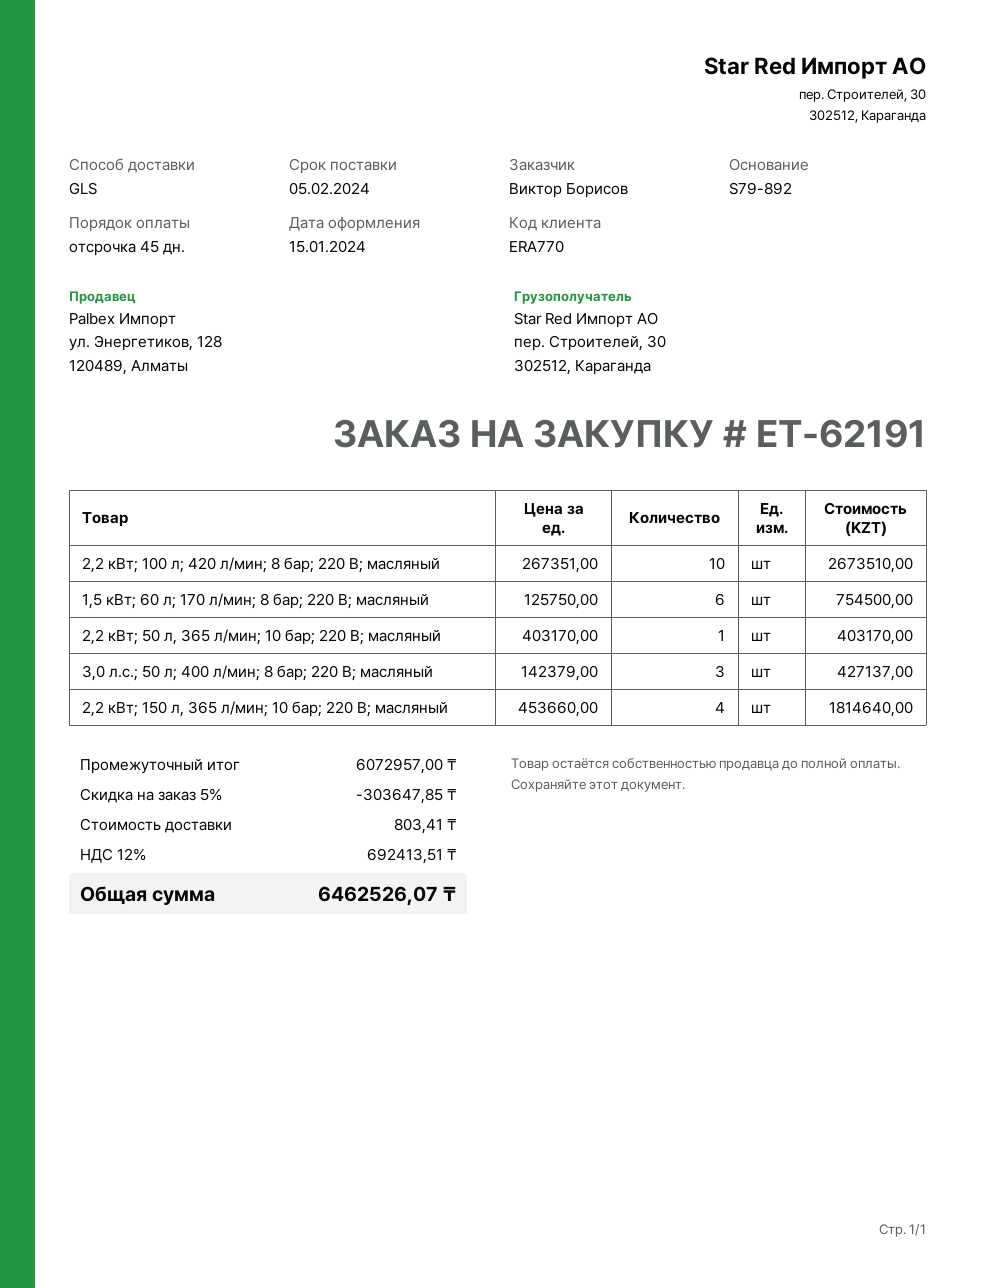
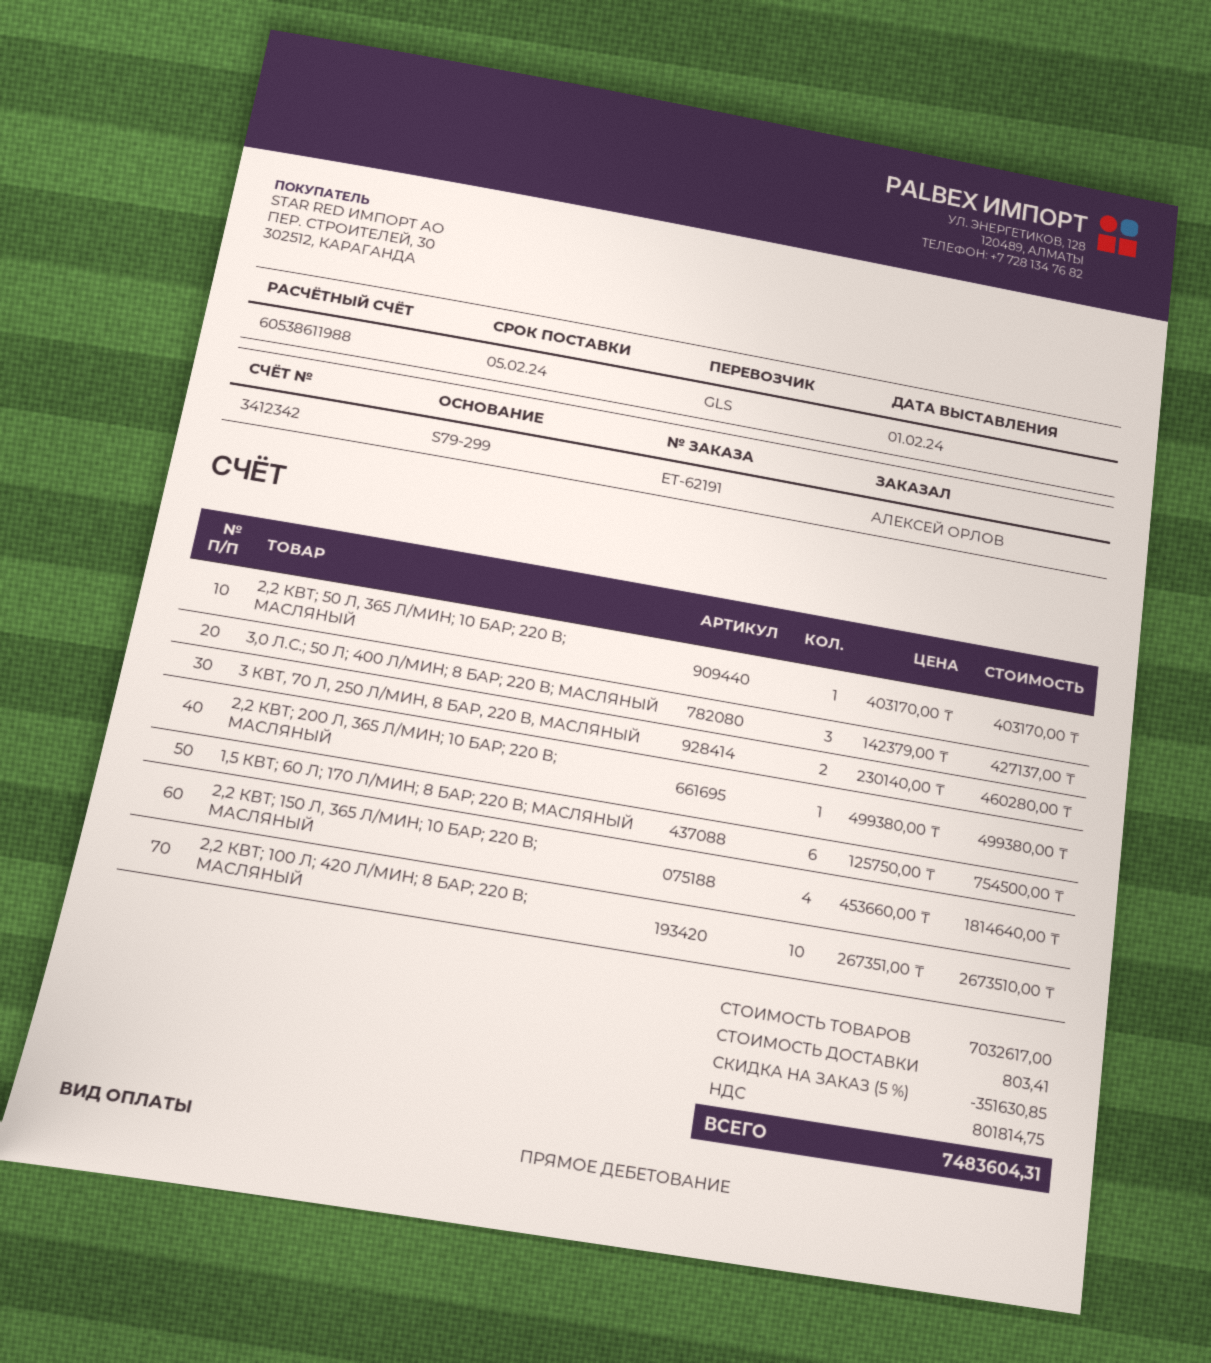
reference: S79-892 -> S79-299
ordered by: Виктор Борисов -> АЛЕКСЕЙ ОРЛОВ
3 КВТ, 70 Л, 250 Л/МИН, 8 БАР, 220 В, МАСЛЯНЫЙ: none -> 2 x 230140.00 = 460280.00
2,2 КВТ; 200 Л, 365 Л/МИН; 10 БАР; 220 В; МАСЛЯНЫЙ: none -> 1 x 499380.00 = 499380.00
subtotal: 6072957.00 -> 7032617.00
discount: 5% = 303647.85 -> 5% = 351630.85
tax: 692413.51 -> 801814.75
total: 6462526.07 -> 7483604.31

